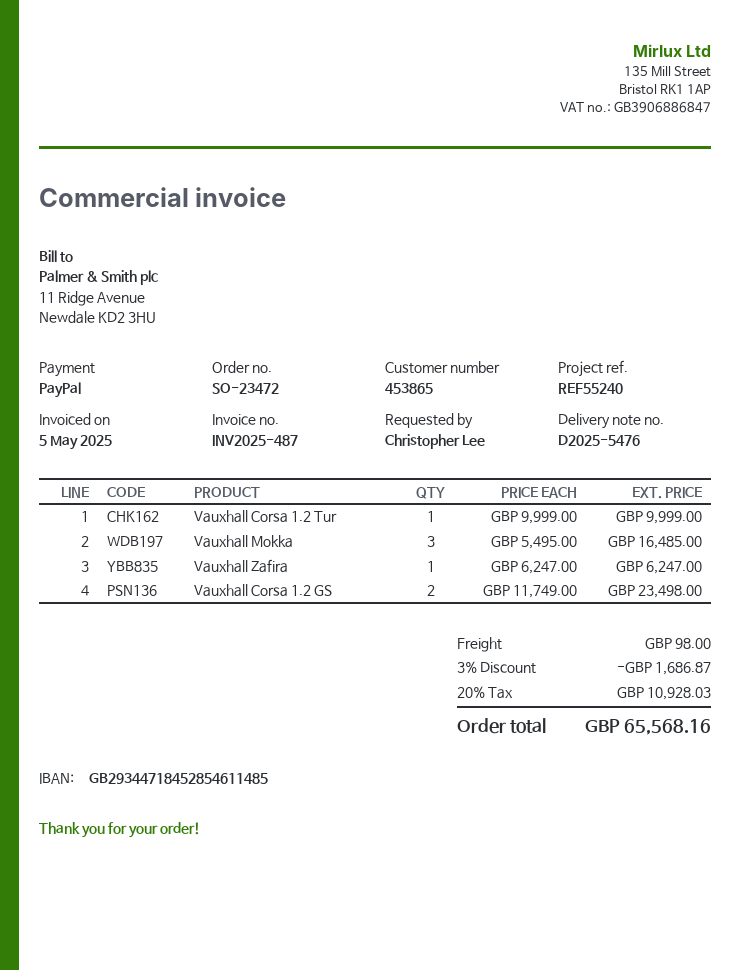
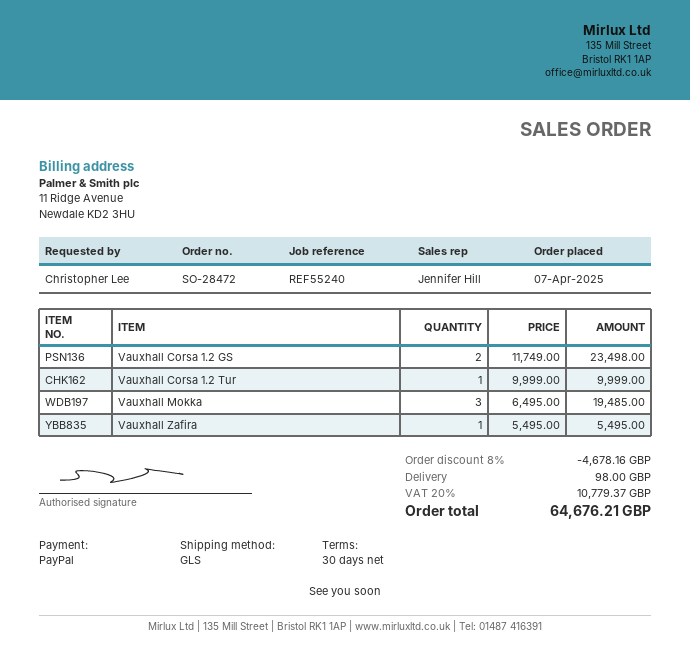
order number: SO-23472 -> SO-28472
Vauxhall Mokka: 3 x 5495.00 = 16485.00 -> 3 x 6495.00 = 19485.00
Vauxhall Zafira: 1 x 6247.00 = 6247.00 -> 1 x 5495.00 = 5495.00
discount: 3% = 1686.87 -> 8% = 4678.16
tax: 20% = 10928.03 -> 20% = 10779.37
total: 65568.16 -> 64676.21

